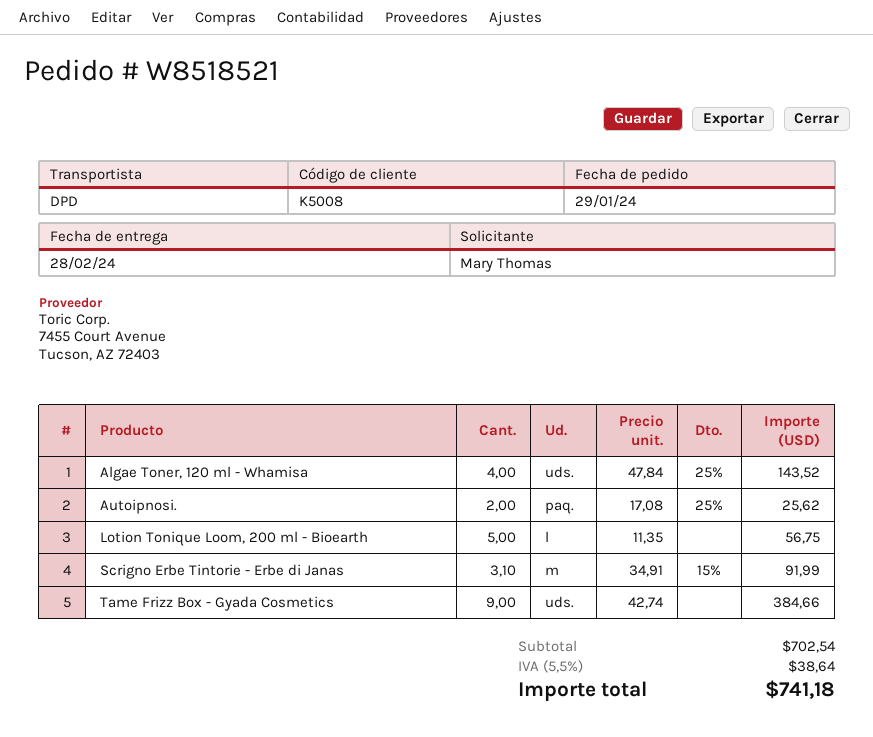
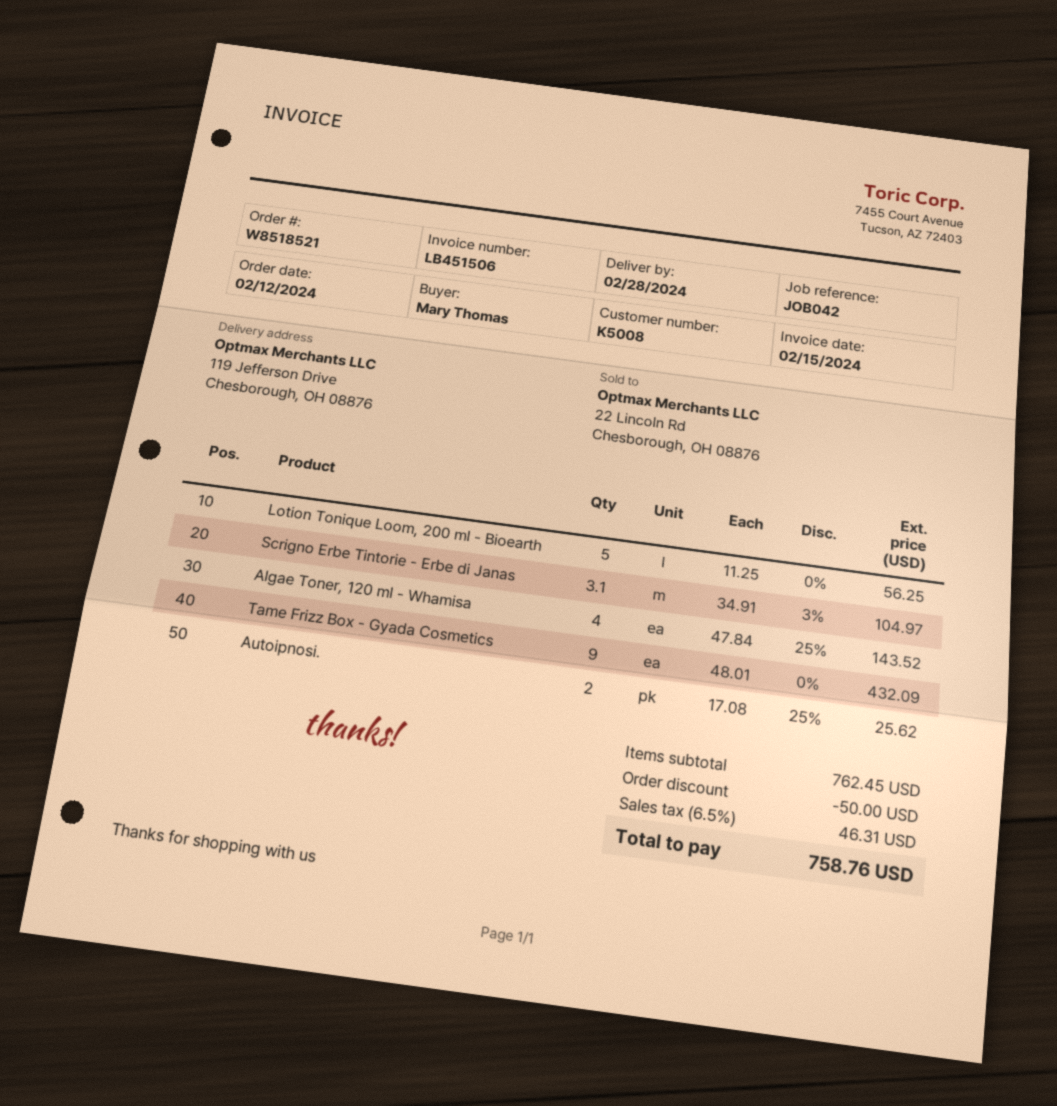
order date: 2024-01-29 -> 2024-02-12
Lotion Tonique Loom, 200 ml - Bioearth: 5 x 11.35 = 56.75 -> 5 x 11.25 = 56.25
Scrigno Erbe Tintorie - Erbe di Janas: 3.1 x 34.91 - 15% = 91.99 -> 3.1 x 34.91 - 3% = 104.97
Tame Frizz Box - Gyada Cosmetics: 9 x 42.74 = 384.66 -> 9 x 48.01 = 432.09
subtotal: 702.54 -> 762.45
discount: none -> 50.00
tax: 5.5% = 38.64 -> 6.5% = 46.31
total: 741.18 -> 758.76

